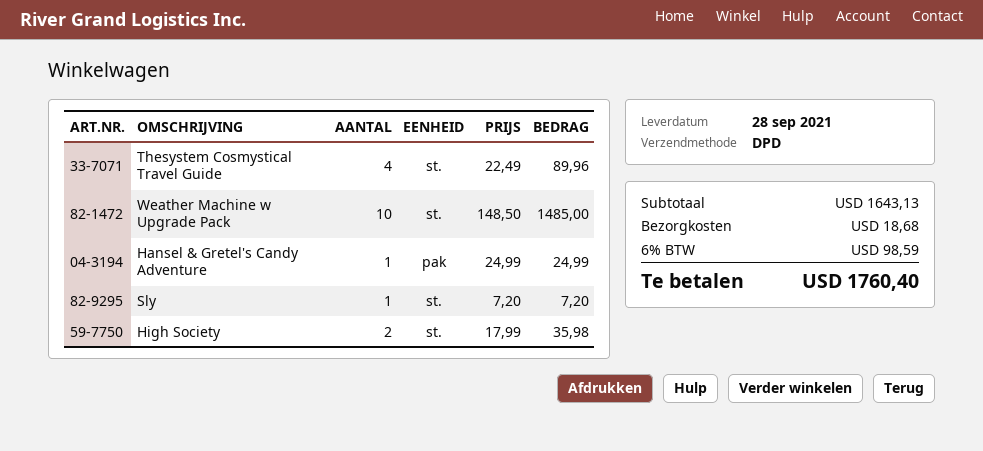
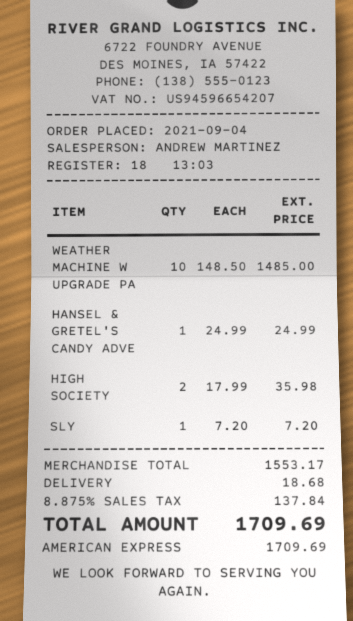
Thesystem Cosmystical Travel Guide: 4 x 22.49 = 89.96 -> none
subtotal: 1643.13 -> 1553.17
tax: 6% = 98.59 -> 8.875% = 137.84
total: 1760.40 -> 1709.69

